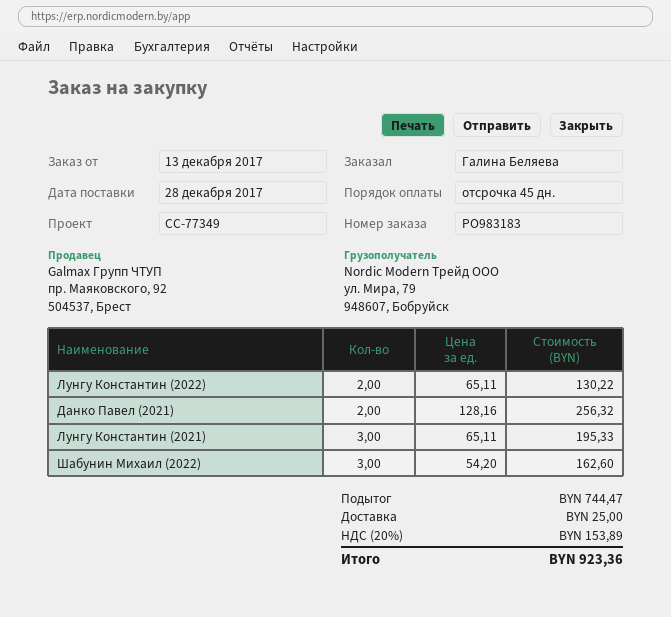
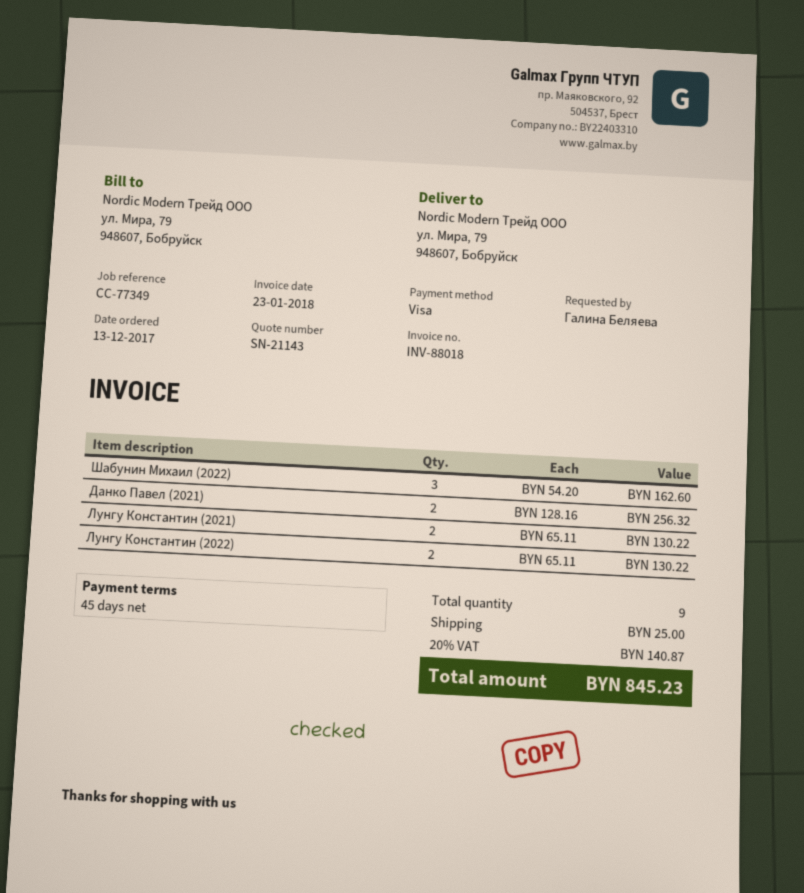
Лунгу Константин (2021): 3 x 65.11 = 195.33 -> 2 x 65.11 = 130.22
tax: 20% = 153.89 -> 20% = 140.87
total: 923.36 -> 845.23

